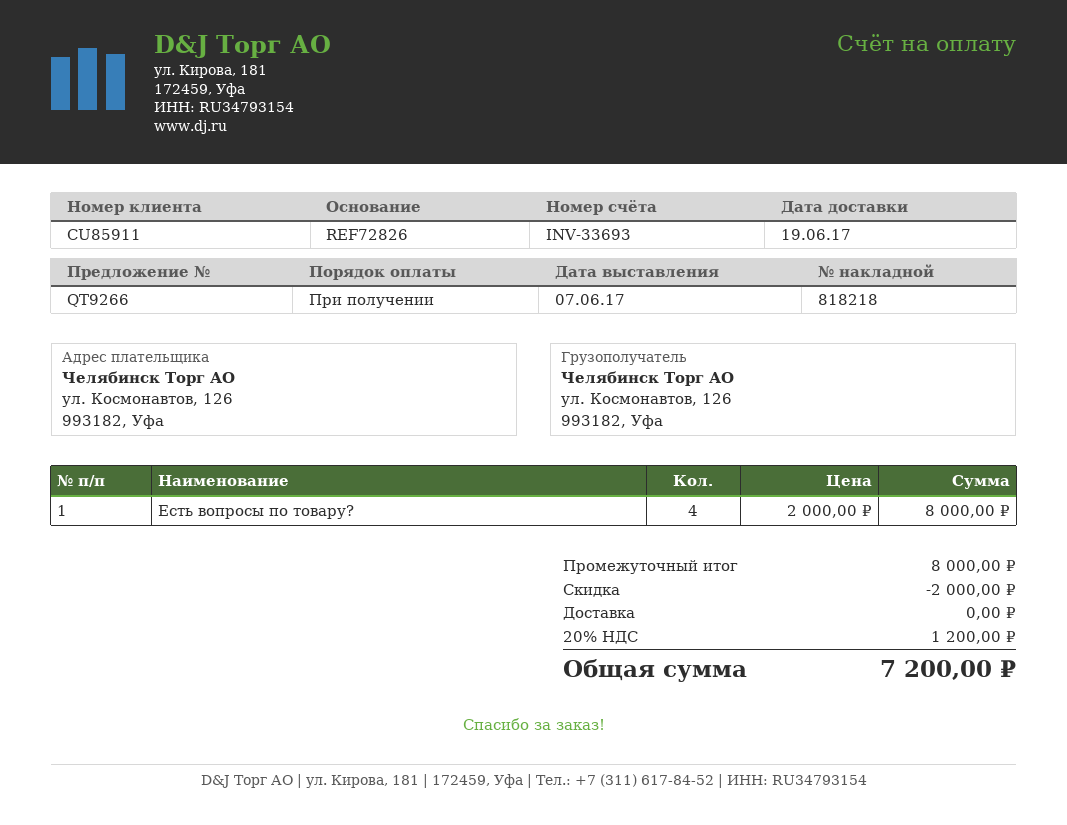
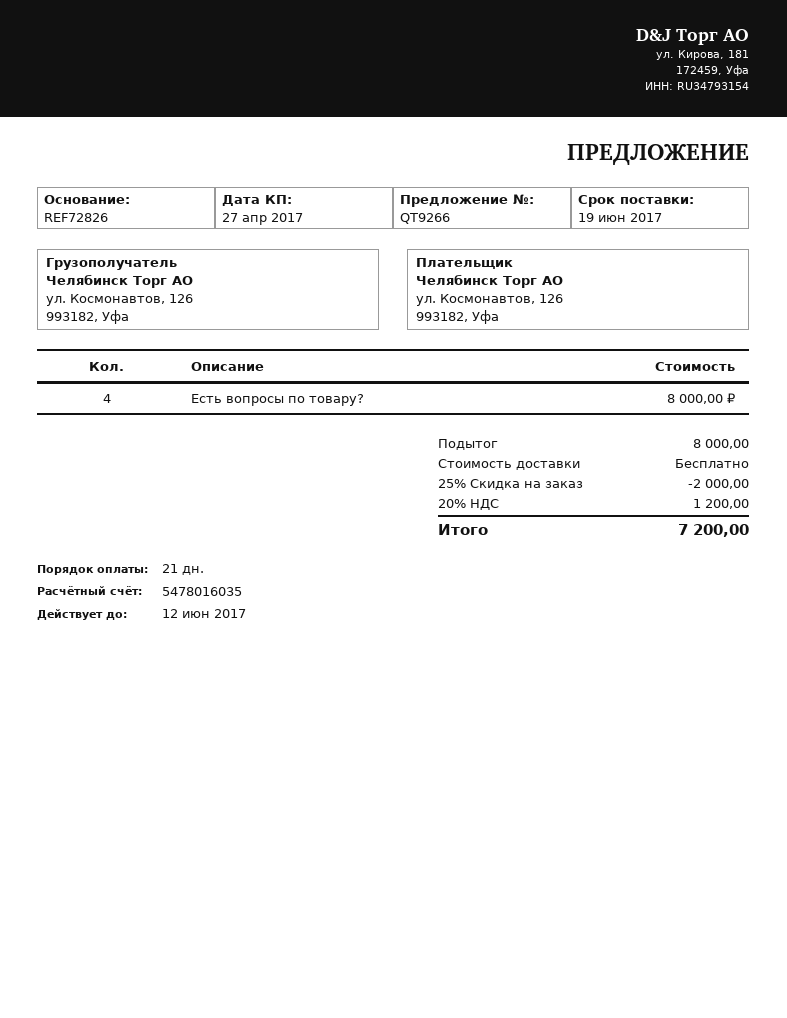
payment terms: on receipt -> 21 days

